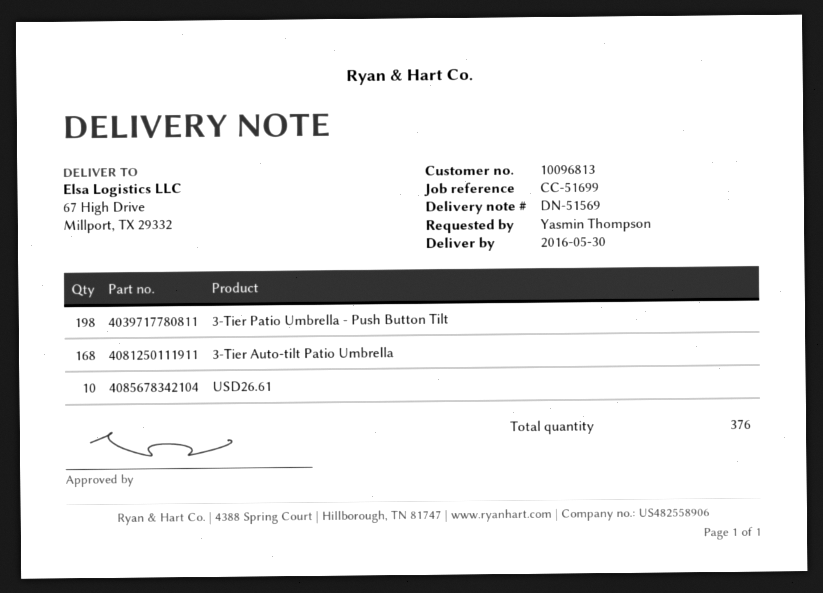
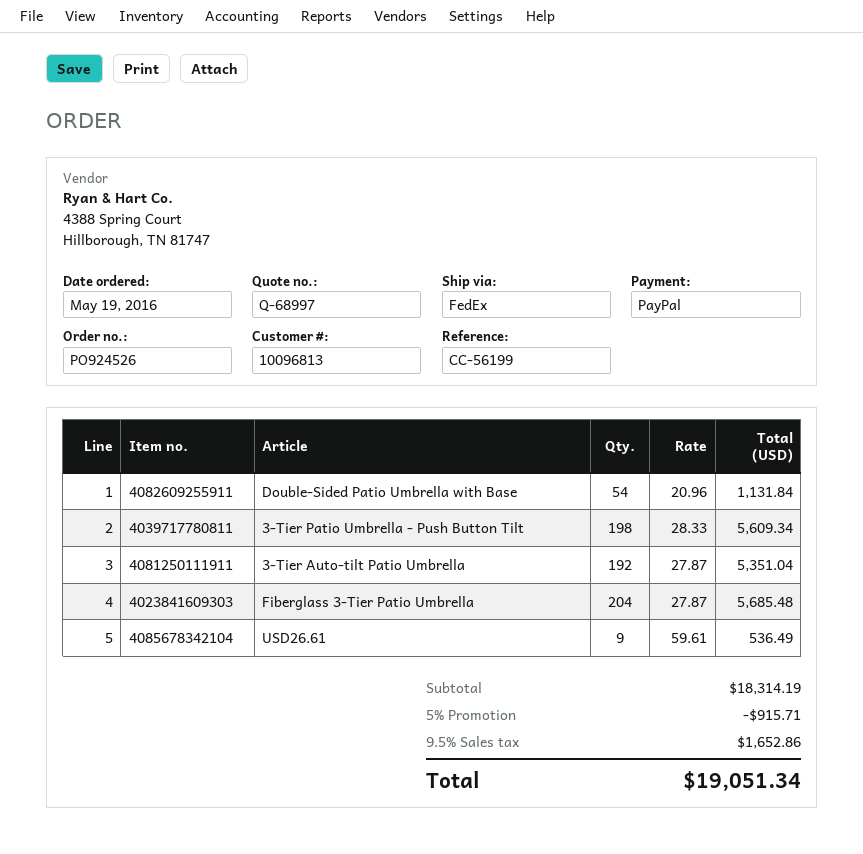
reference: CC-51699 -> CC-56199
3‑Tier Auto-tilt Patio Umbrella: 168 -> 192
USD26.61: 10 -> 9
Double‑Sided Patio Umbrella with Base: none -> 54
Fiberglass 3-Tier Patio Umbrella: none -> 204

